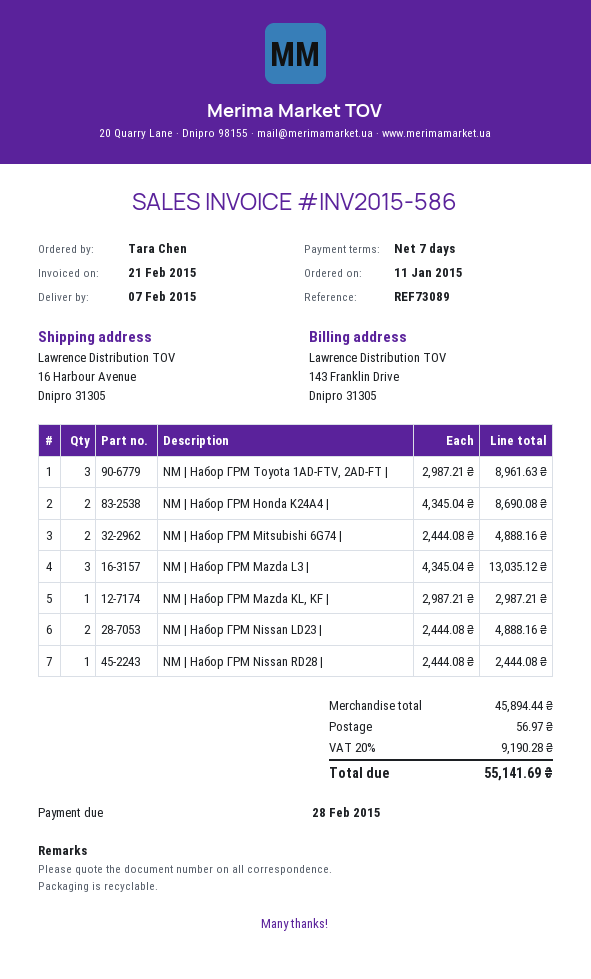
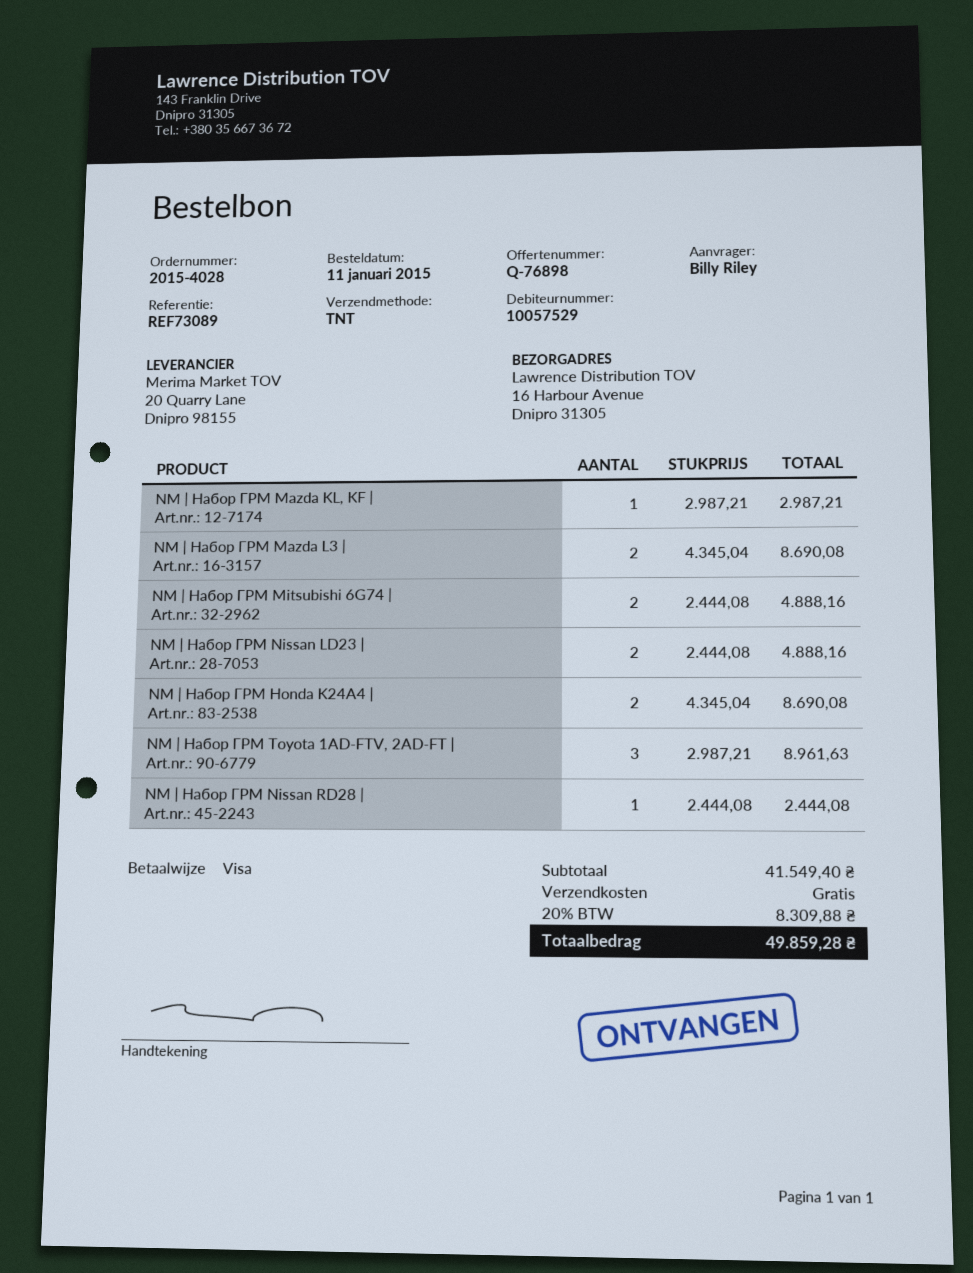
ordered by: Tara Chen -> Billy Riley
NM | Набор ГРМ Mazda L3 |: 3 x 4345.04 = 13035.12 -> 2 x 4345.04 = 8690.08
subtotal: 45894.44 -> 41549.40
shipping: 56.97 -> 0.00
tax: 20% = 9190.28 -> 20% = 8309.88
total: 55141.69 -> 49859.28

